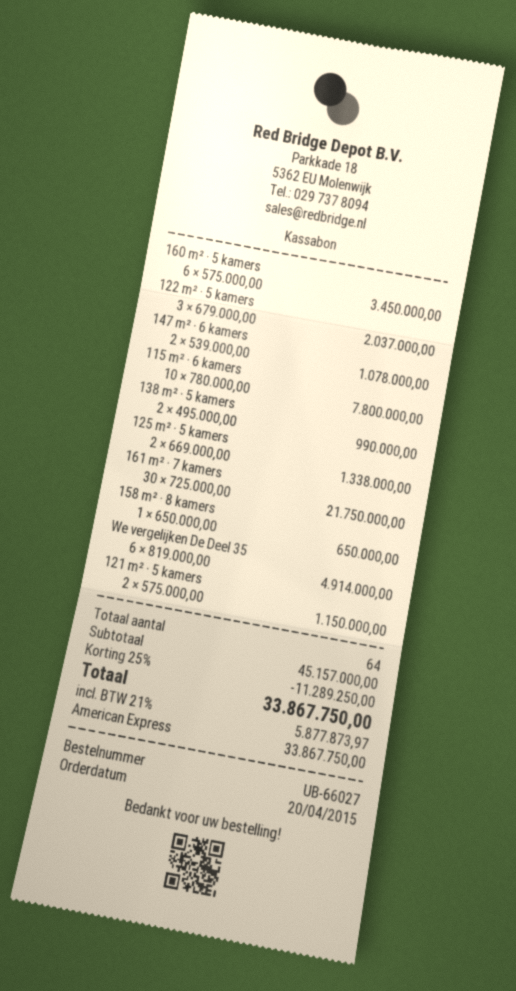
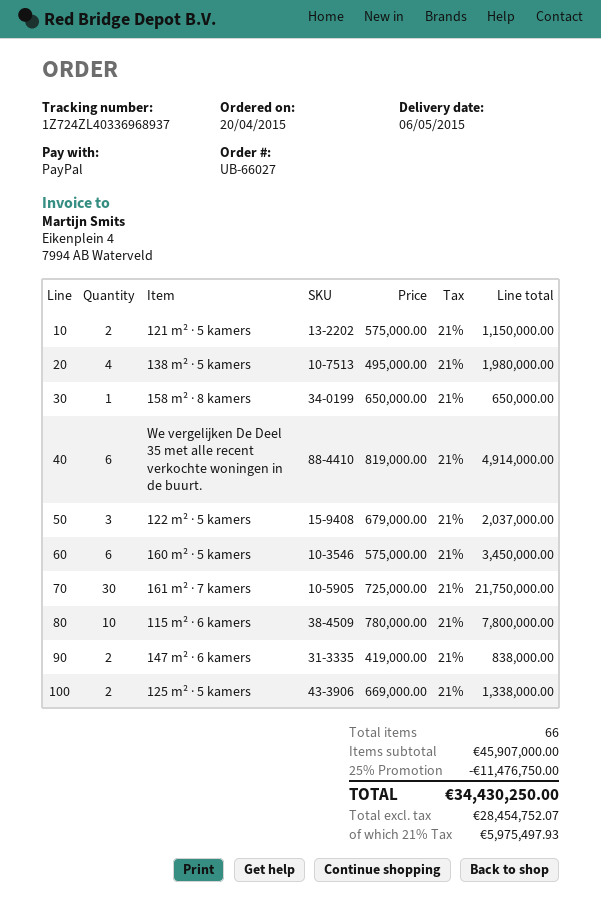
payment method: American Express -> PayPal
147 m² · 6 kamers: 2 x 539000.00 = 1078000.00 -> 2 x 419000.00 = 838000.00
138 m² · 5 kamers: 2 x 495000.00 = 990000.00 -> 4 x 495000.00 = 1980000.00
total quantity: 64 -> 66
subtotal: 45157000.00 -> 45907000.00
discount: 25% = 11289250.00 -> 25% = 11476750.00
tax: 21% = 5877873.97 -> 21% = 5975497.93
total: 33867750.00 -> 34430250.00

